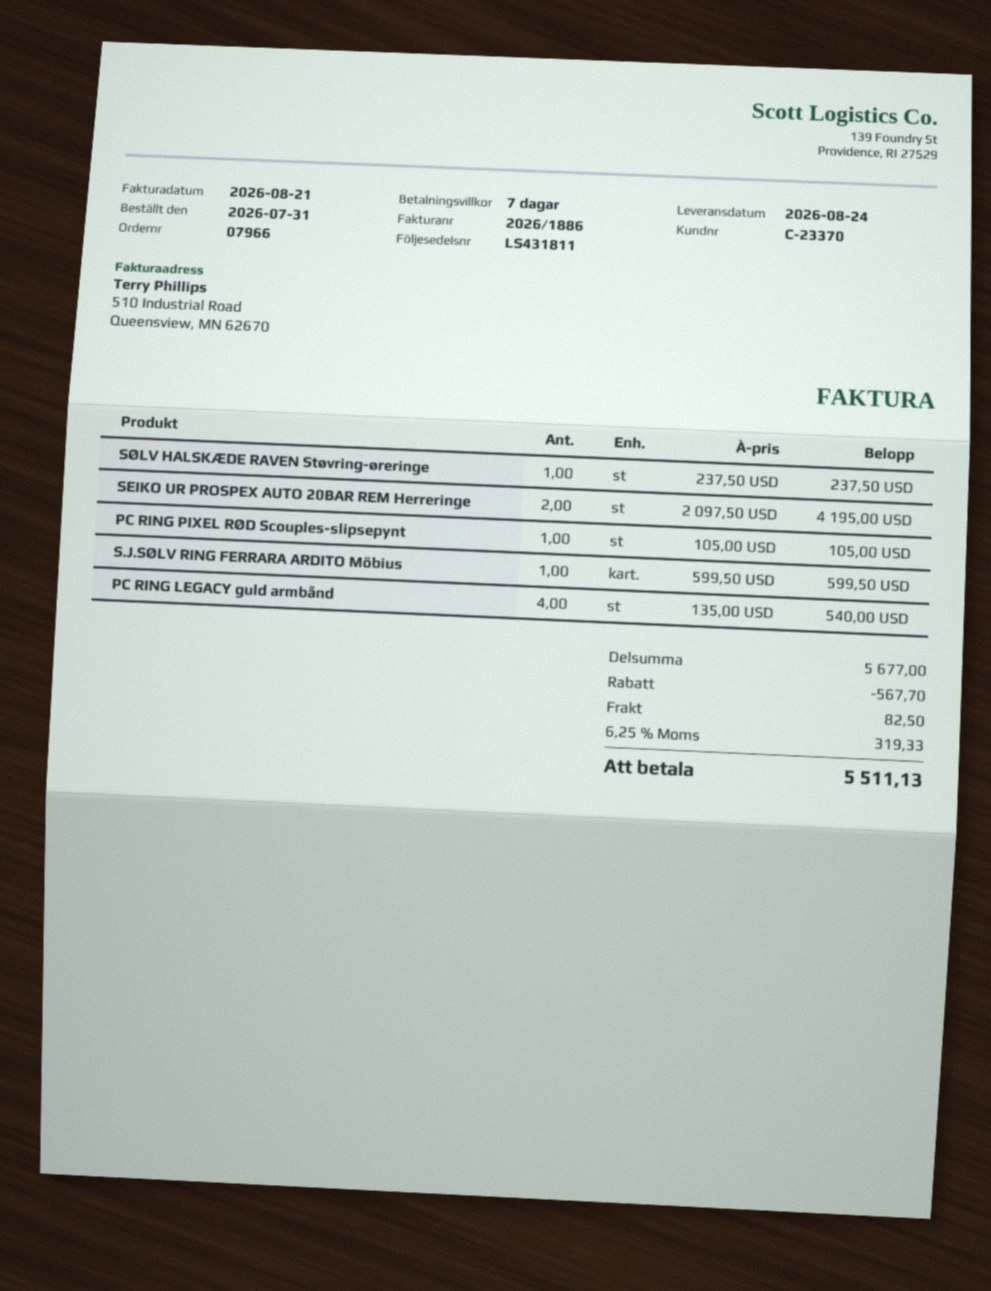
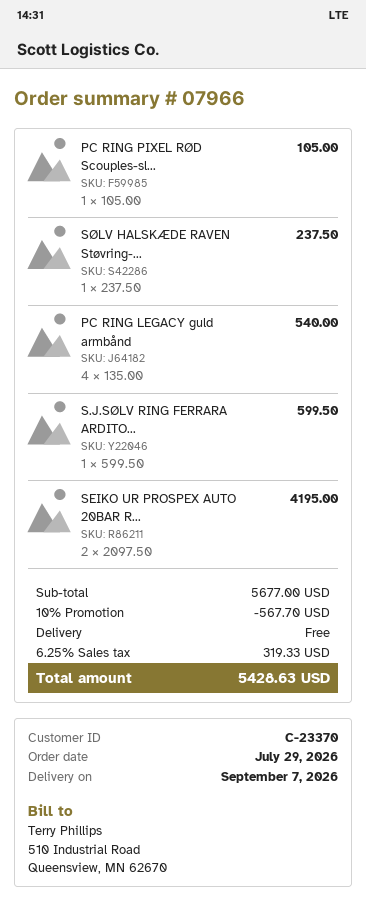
order date: 2026-07-31 -> 2026-07-29
delivery date: 2026-08-24 -> 2026-09-07
shipping: 82.50 -> 0.00
total: 5511.13 -> 5428.63

